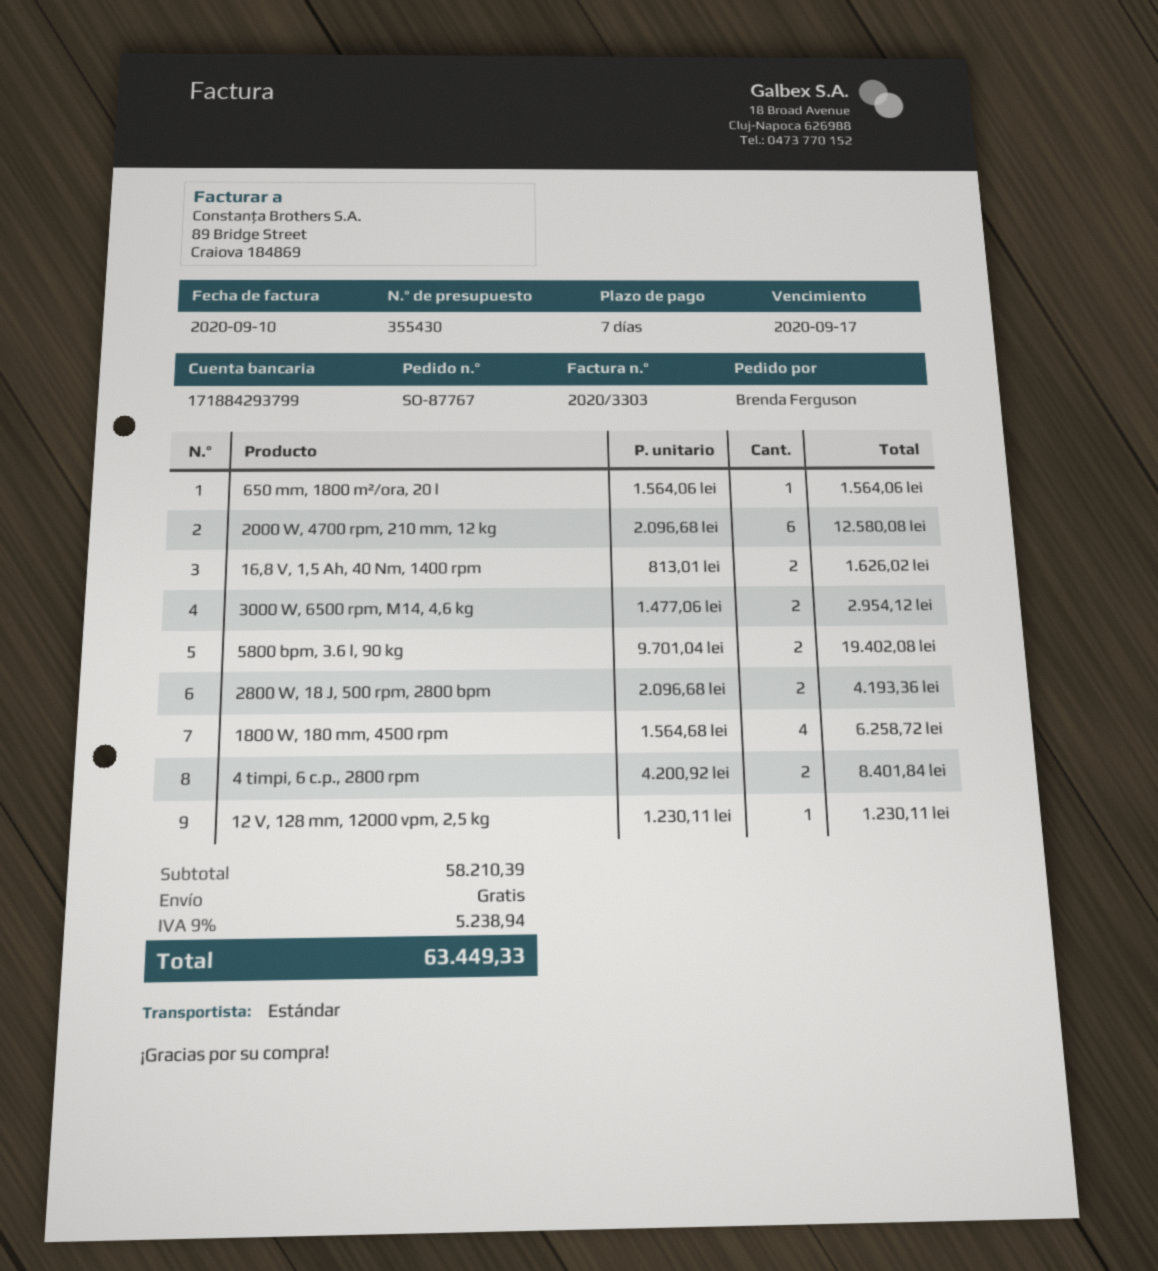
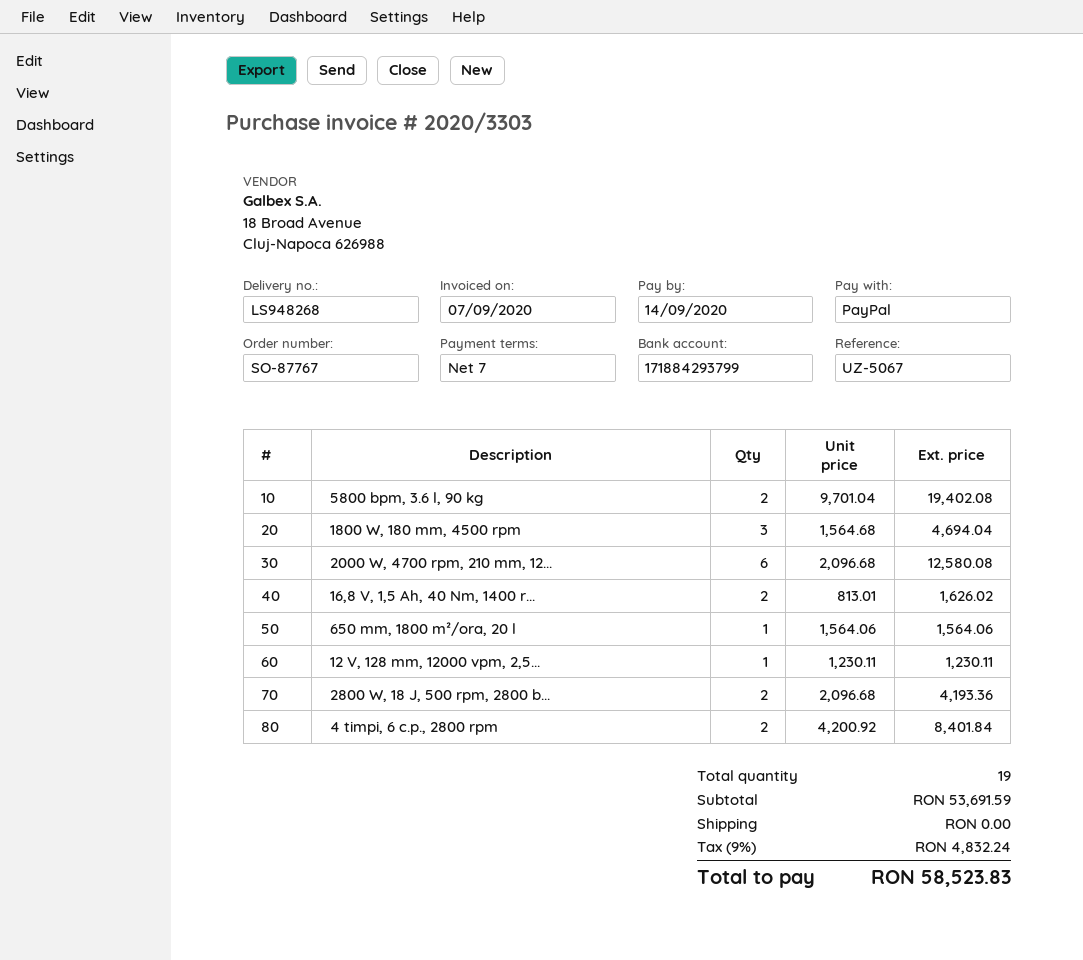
invoice date: 2020-09-10 -> 2020-09-07
due date: 2020-09-17 -> 2020-09-14
3000 W, 6500 rpm, M14, 4,6 kg: 2 x 1477.06 = 2954.12 -> none
1800 W, 180 mm, 4500 rpm: 4 x 1564.68 = 6258.72 -> 3 x 1564.68 = 4694.04
subtotal: 58210.39 -> 53691.59
tax: 9% = 5238.94 -> 9% = 4832.24
total: 63449.33 -> 58523.83

